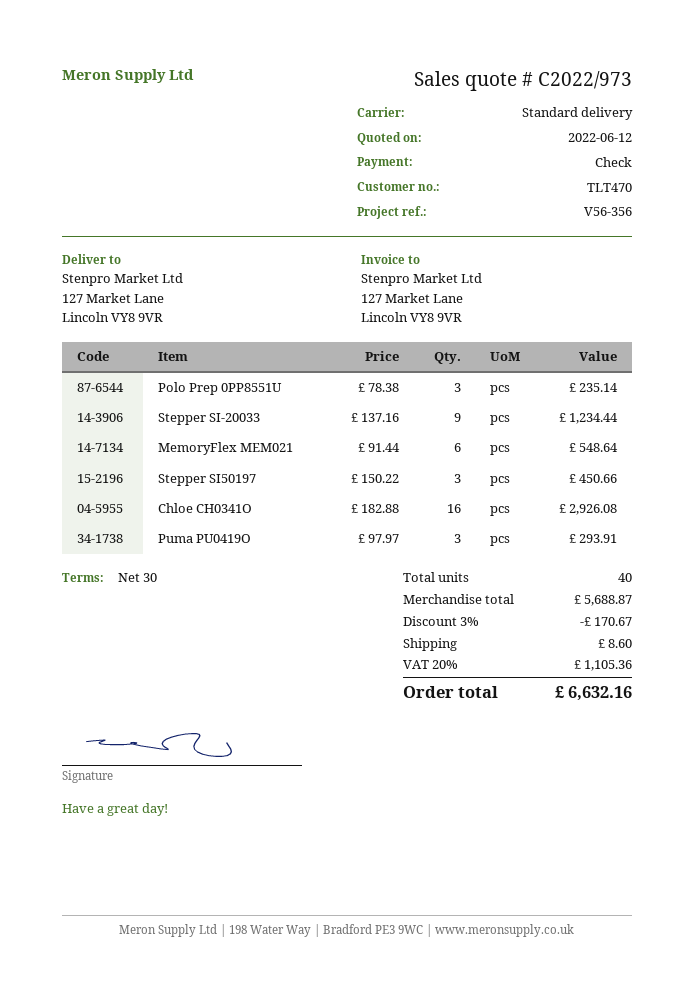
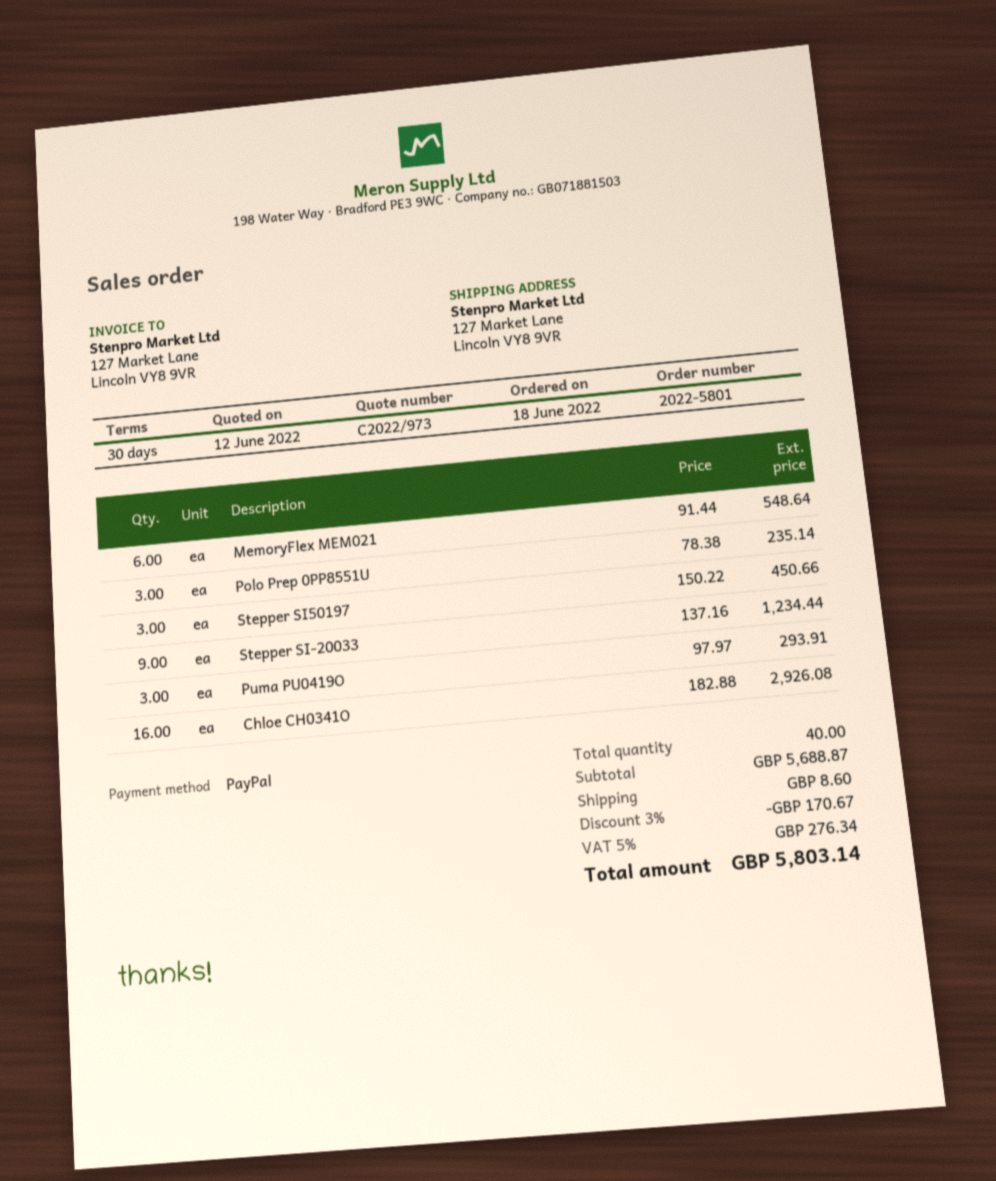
payment method: cheque -> PayPal
tax: 20% = 1105.36 -> 5% = 276.34
total: 6632.16 -> 5803.14

